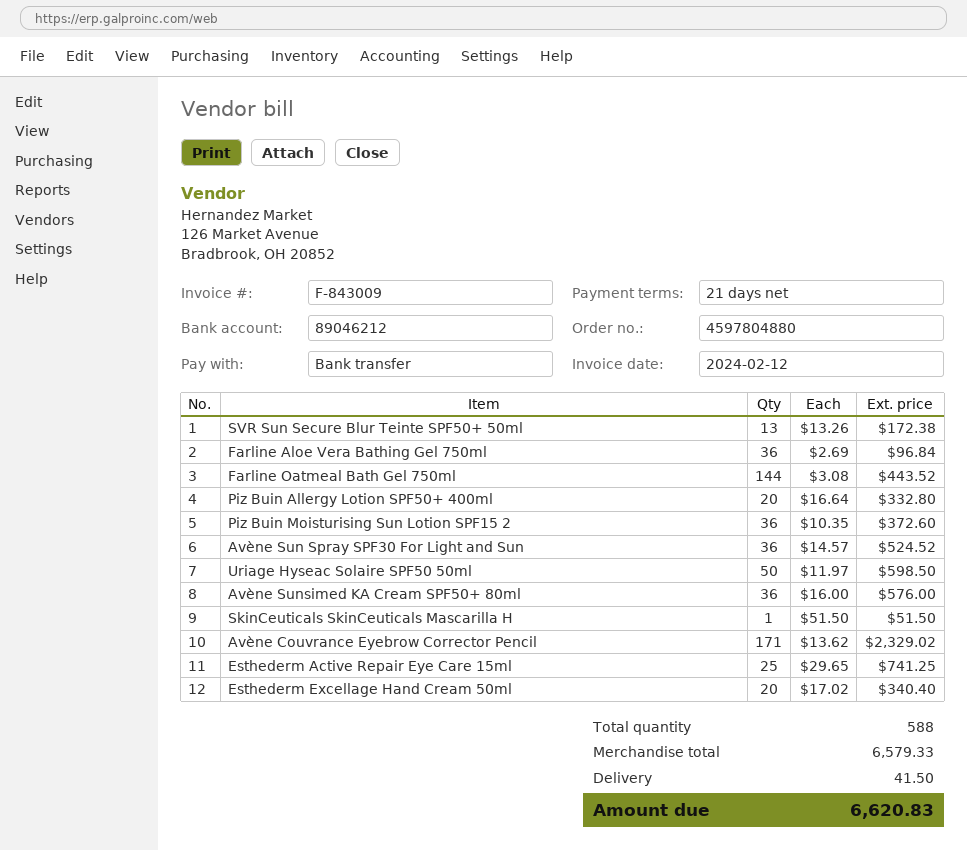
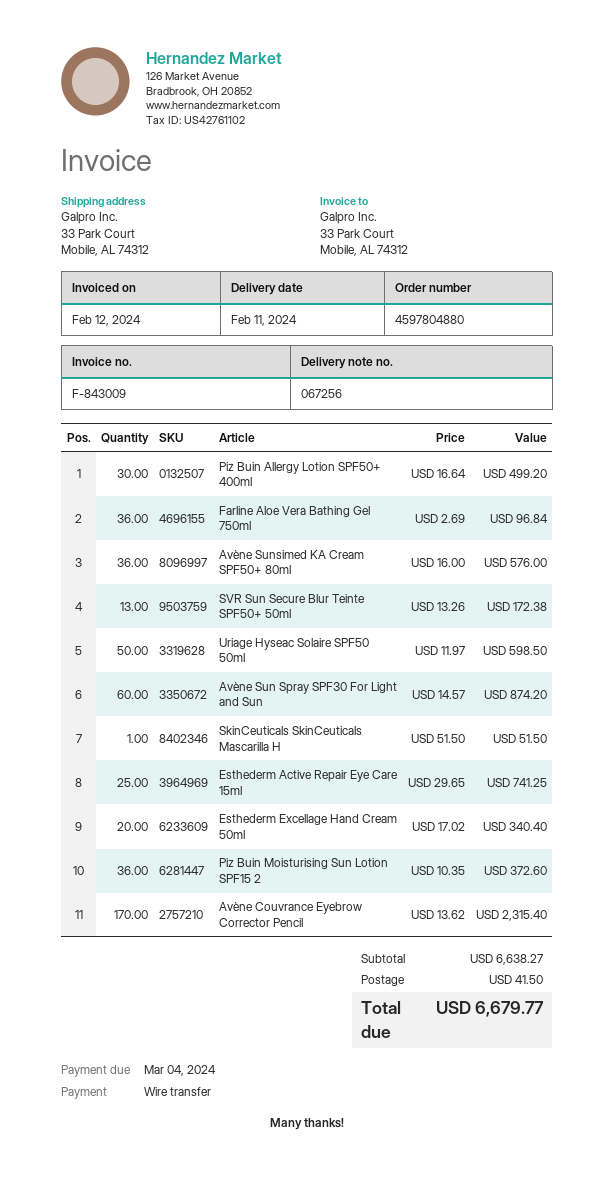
Farline Oatmeal Bath Gel 750ml: 144 x 3.08 = 443.52 -> none
Piz Buin Allergy Lotion SPF50+ 400ml: 20 x 16.64 = 332.80 -> 30 x 16.64 = 499.20
Avène Sun Spray SPF30 For Light and Sun: 36 x 14.57 = 524.52 -> 60 x 14.57 = 874.20
Avène Couvrance Eyebrow Corrector Pencil: 171 x 13.62 = 2329.02 -> 170 x 13.62 = 2315.40
subtotal: 6579.33 -> 6638.27
total: 6620.83 -> 6679.77

